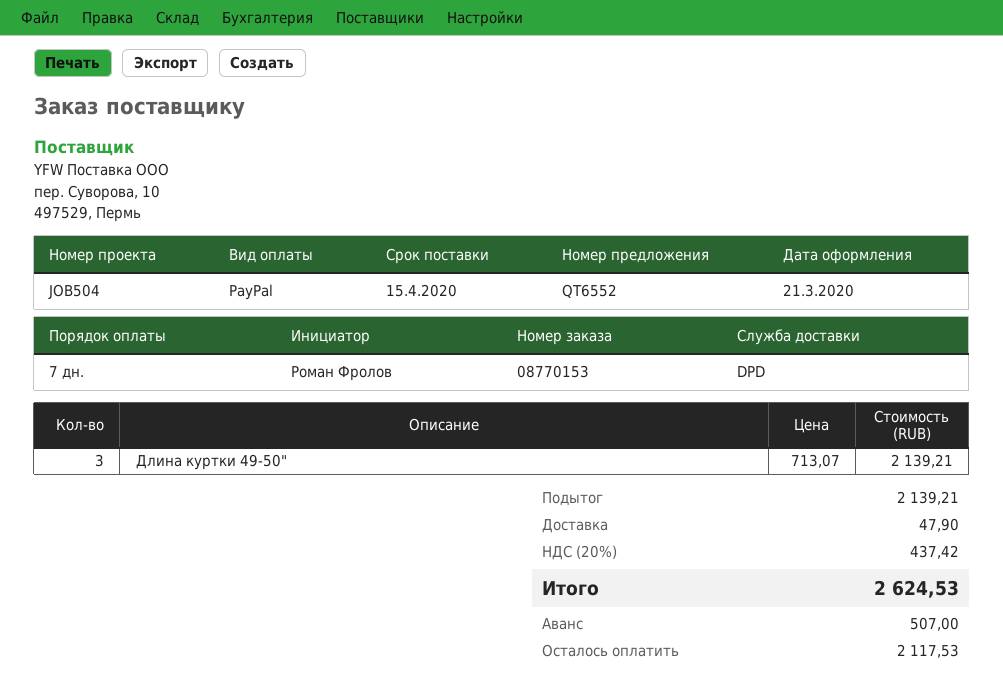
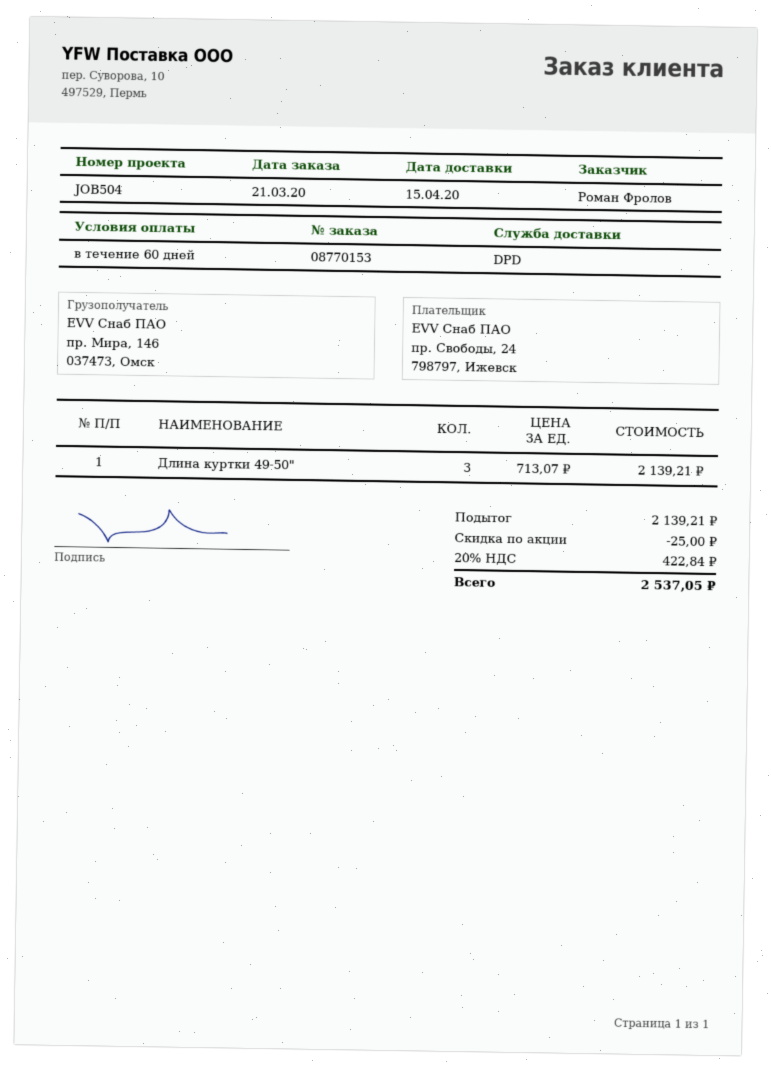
payment terms: 7 days -> 60 days
discount: none -> 25.00
shipping: 47.90 -> none
tax: 20% = 437.42 -> 20% = 422.84
total: 2624.53 -> 2537.05

